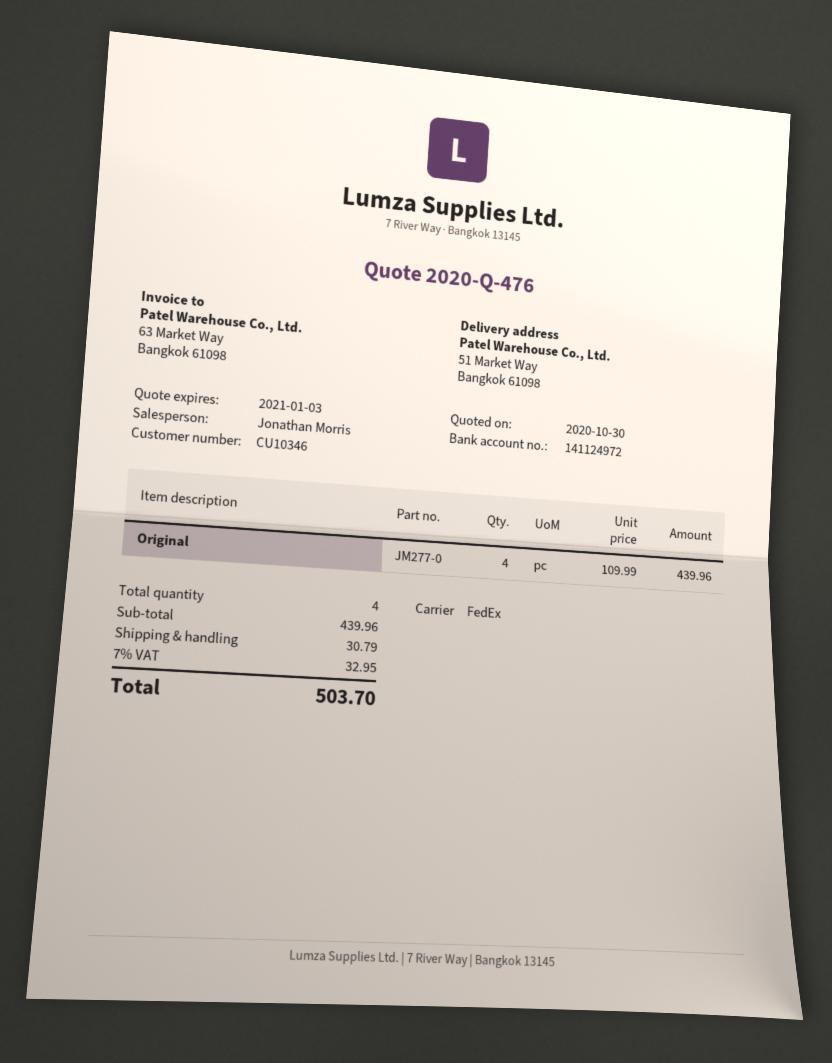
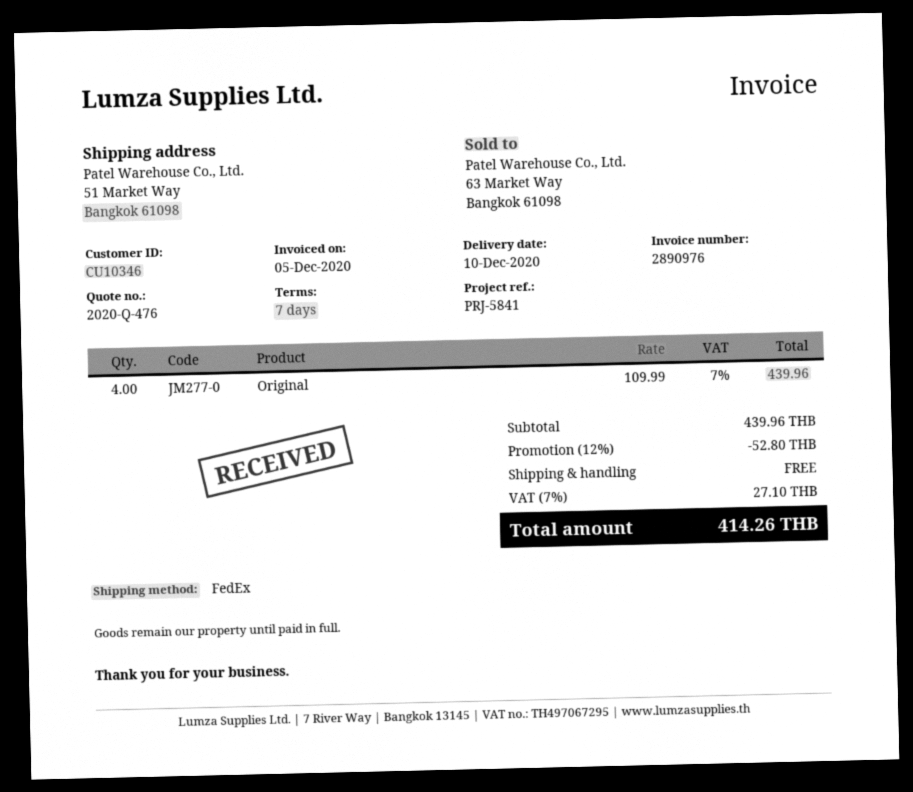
discount: none -> 12% = 52.80
shipping: 30.79 -> 0.00
tax: 7% = 32.95 -> 7% = 27.10
total: 503.70 -> 414.26

